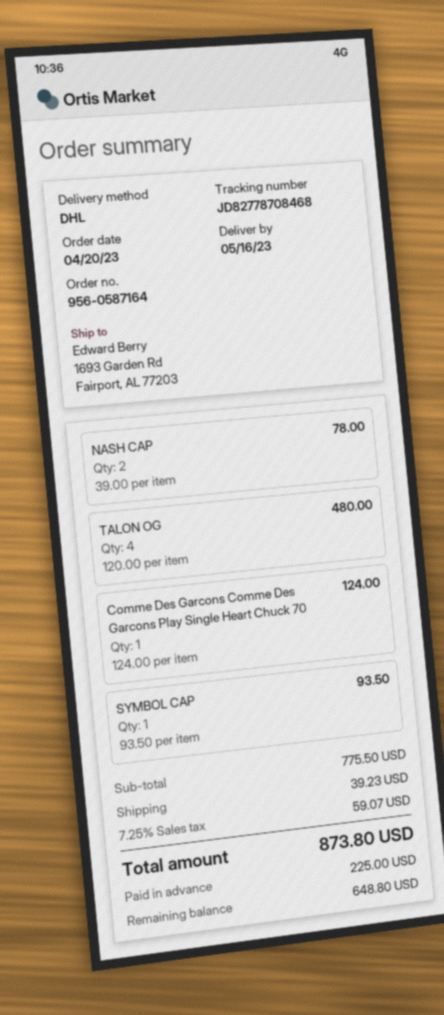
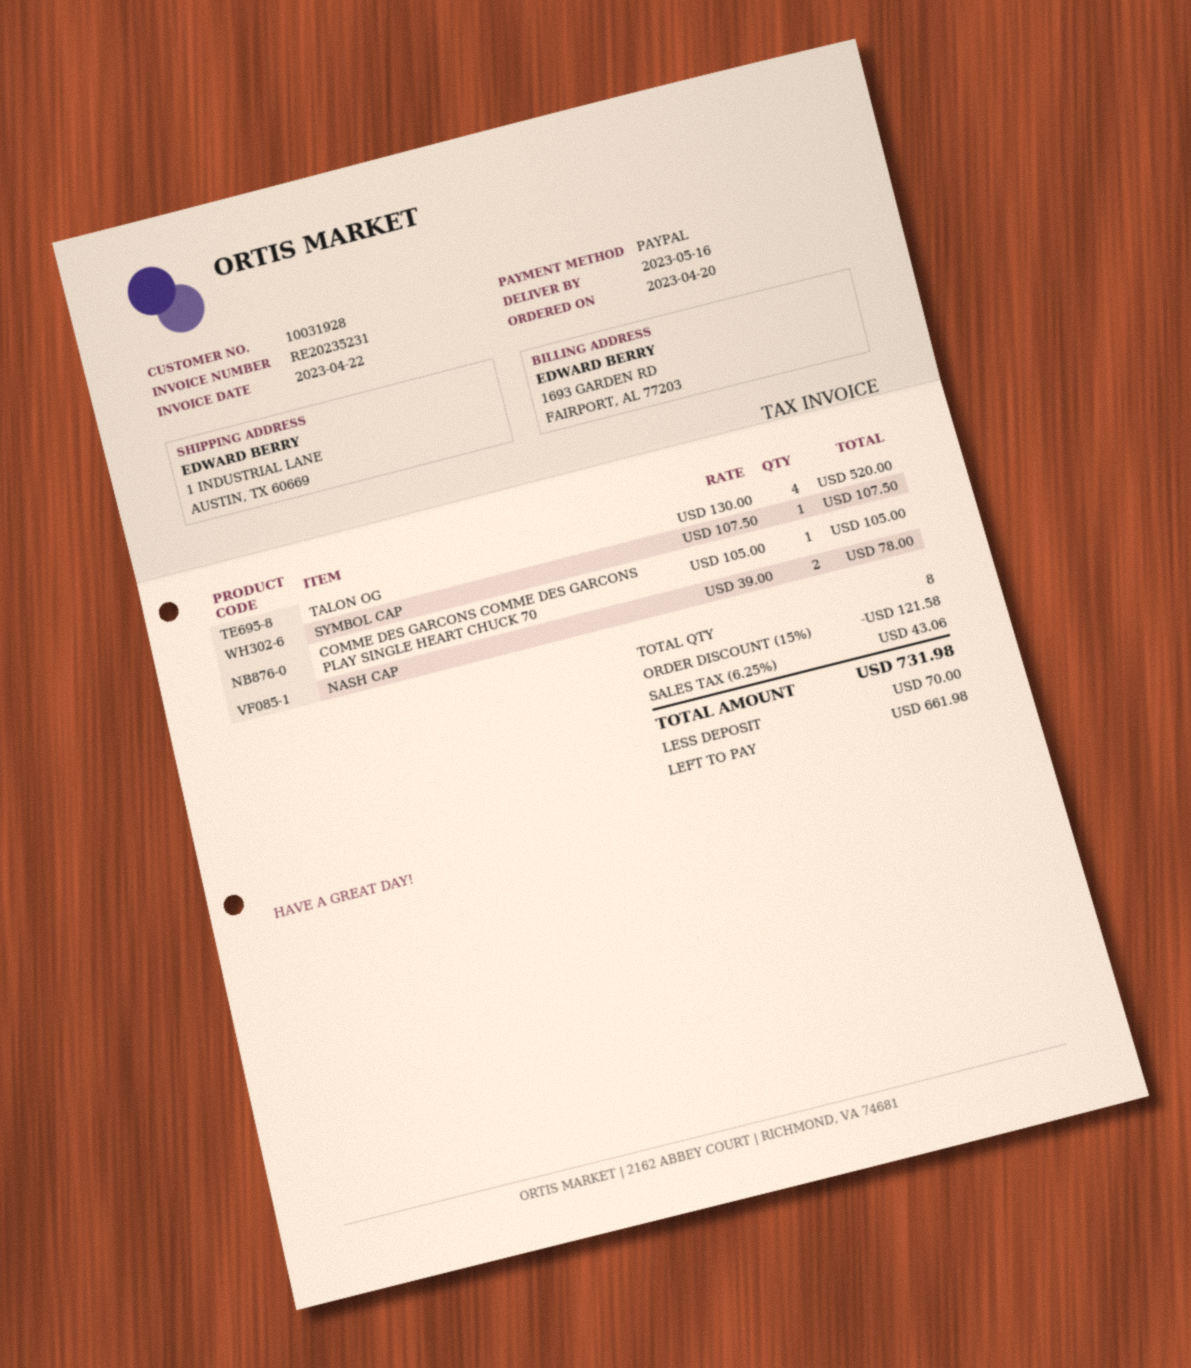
ship to: 1693 Garden Rd, Fairport, AL 77203 -> 1 INDUSTRIAL LANE, AUSTIN, TX 60669
TALON OG: 4 x 120.00 = 480.00 -> 4 x 130.00 = 520.00
Comme Des Garcons Comme Des Garcons Play Single Heart Chuck 70: 1 x 124.00 = 124.00 -> 1 x 105.00 = 105.00
SYMBOL CAP: 1 x 93.50 = 93.50 -> 1 x 107.50 = 107.50
discount: none -> 15% = 121.58
shipping: 39.23 -> none
tax: 7.25% = 59.07 -> 6.25% = 43.06
total: 873.80 -> 731.98
deposit: 225.00 -> 70.00
balance: 648.80 -> 661.98

